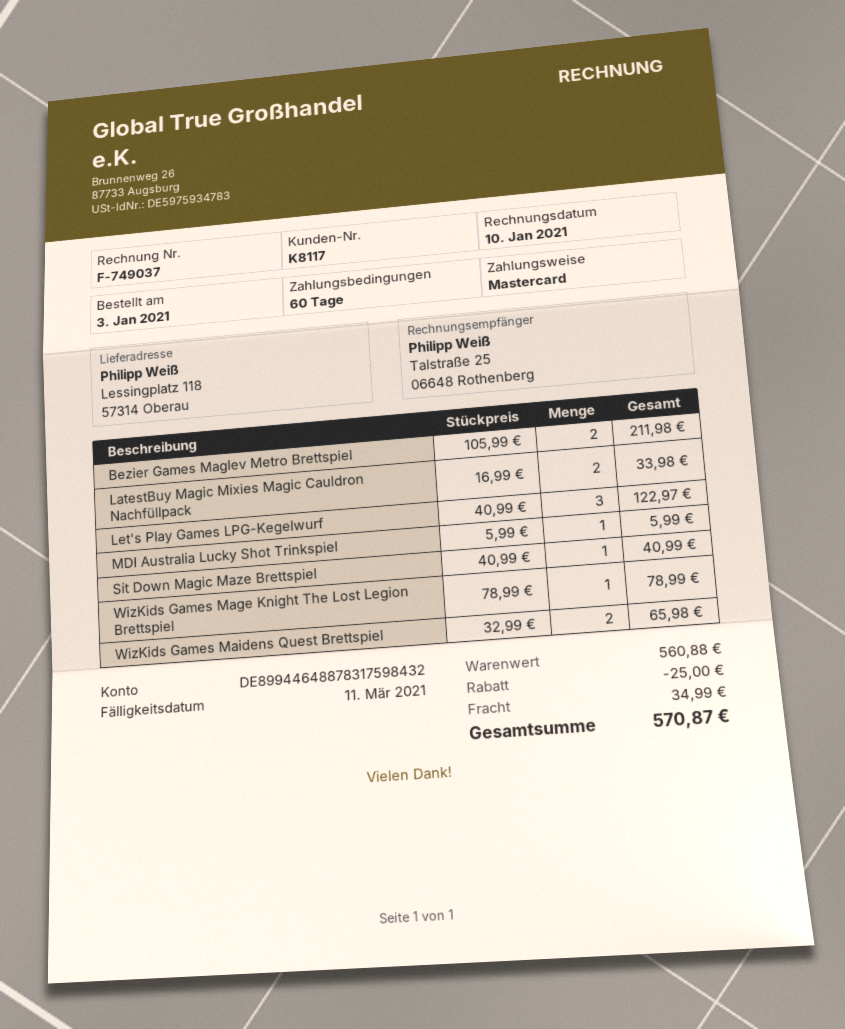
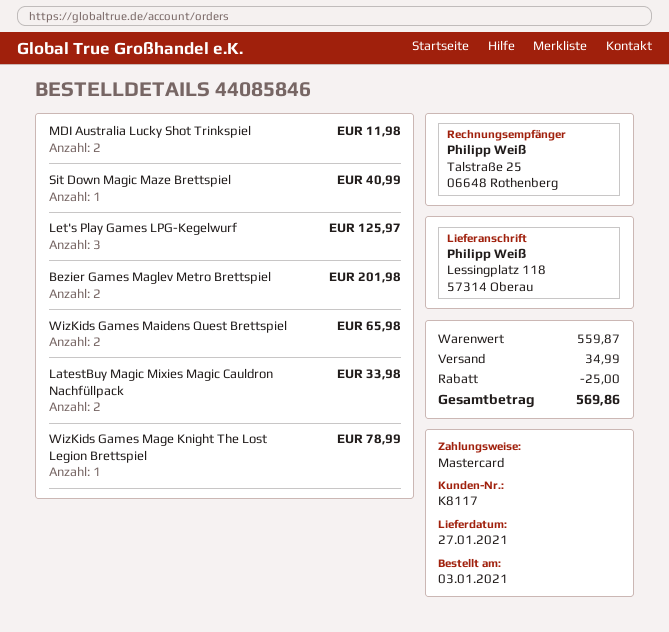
Bezier Games Maglev Metro Brettspiel: 2 for 211.98 -> 2 for 201.98
Let's Play Games LPG-Kegelwurf: 3 for 122.97 -> 3 for 125.97
MDI Australia Lucky Shot Trinkspiel: 1 for 5.99 -> 2 for 11.98
subtotal: 560.88 -> 559.87
total: 570.87 -> 569.86

